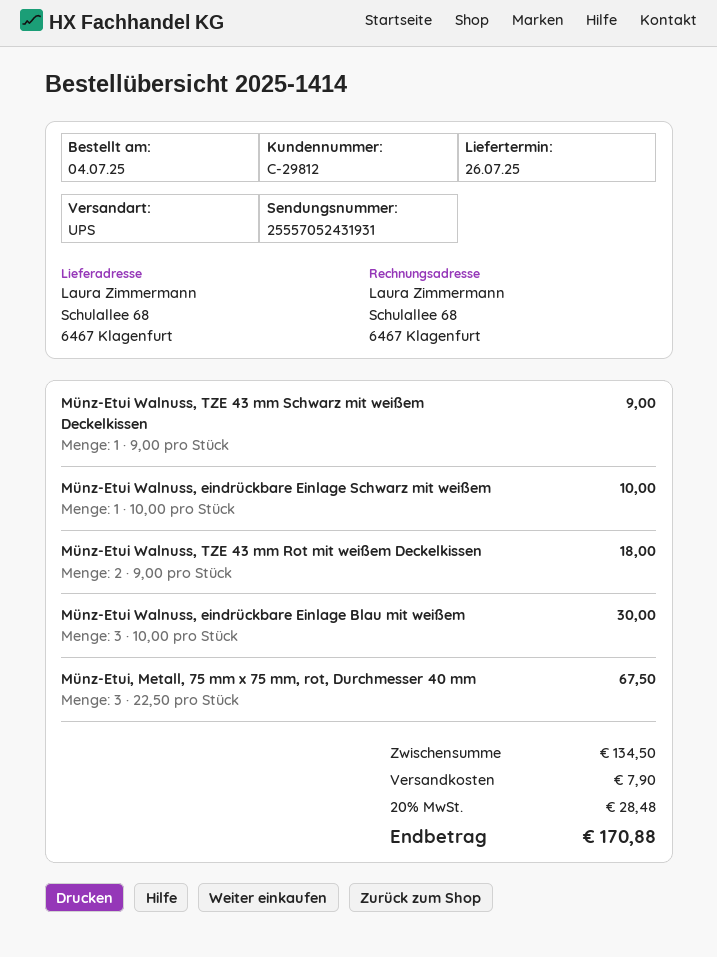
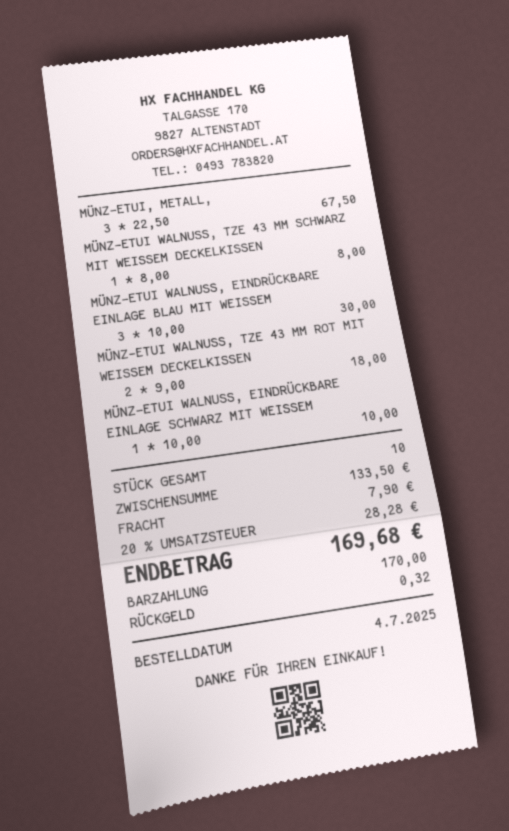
Münz-Etui Walnuss, TZE 43 mm Schwarz mit weißem Deckelkissen: 1 x 9.00 = 9.00 -> 1 x 8.00 = 8.00
subtotal: 134.50 -> 133.50
tax: 20% = 28.48 -> 20% = 28.28
total: 170.88 -> 169.68

